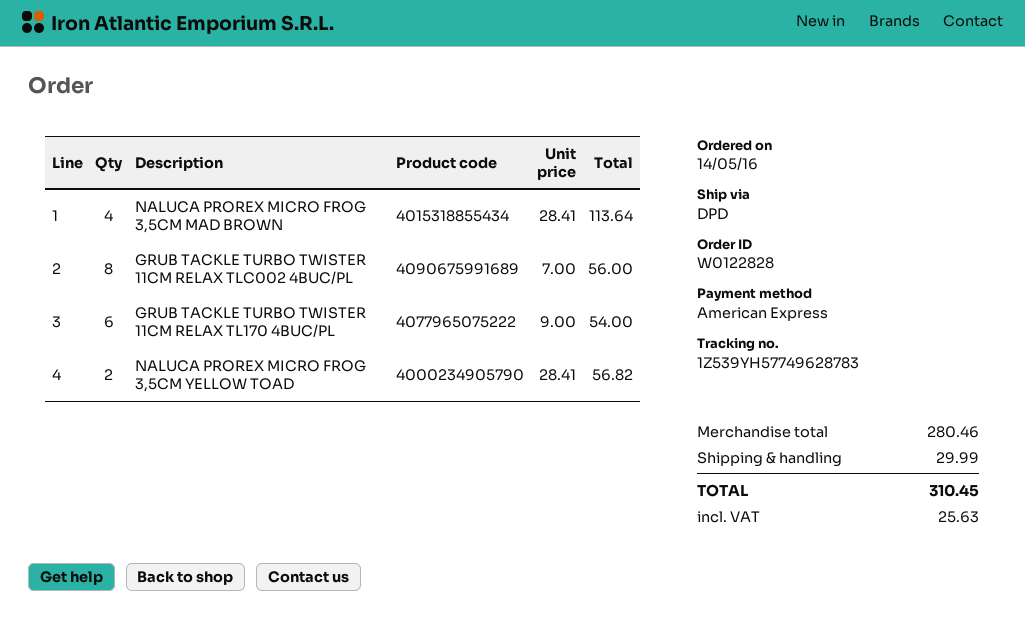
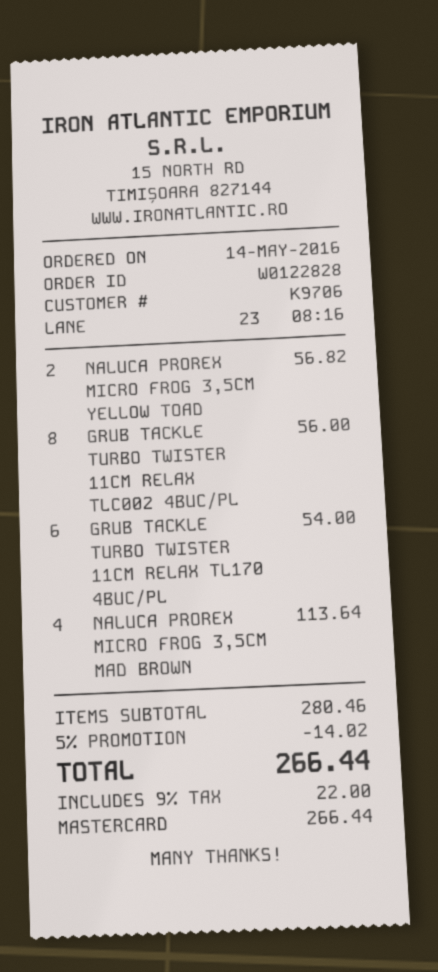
payment method: American Express -> Mastercard
discount: none -> 5% = 14.02
shipping: 29.99 -> none
tax: 25.63 -> 22.00
total: 310.45 -> 266.44

